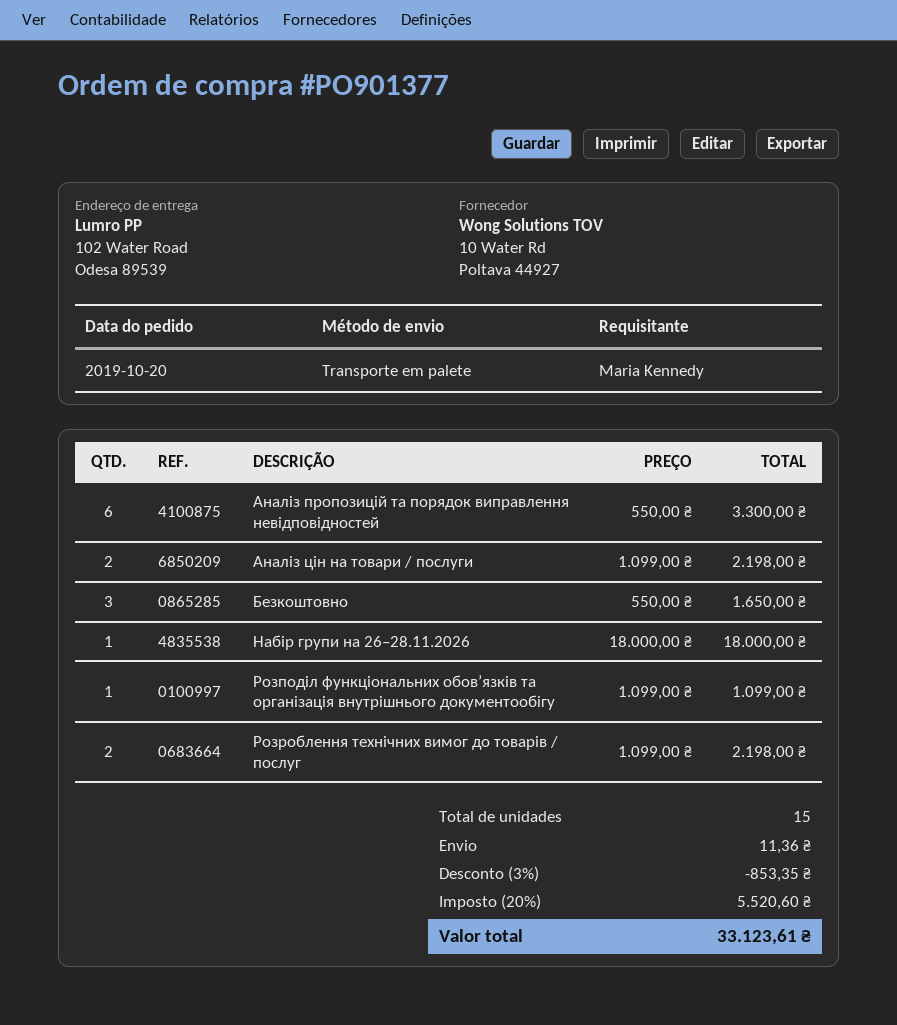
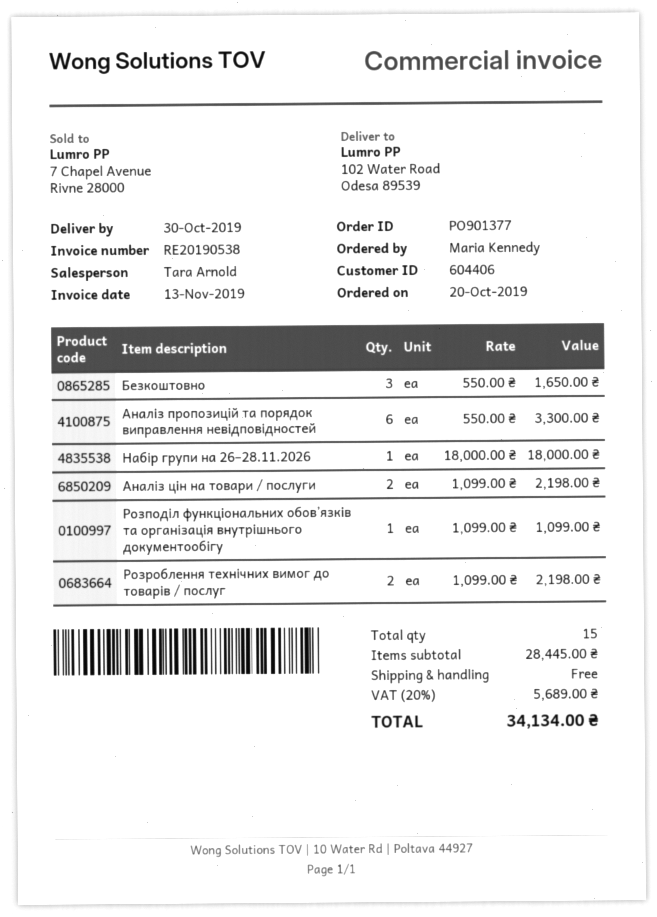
discount: 3% = 853.35 -> none
shipping: 11.36 -> 0.00
tax: 20% = 5520.60 -> 20% = 5689.00
total: 33123.61 -> 34134.00

